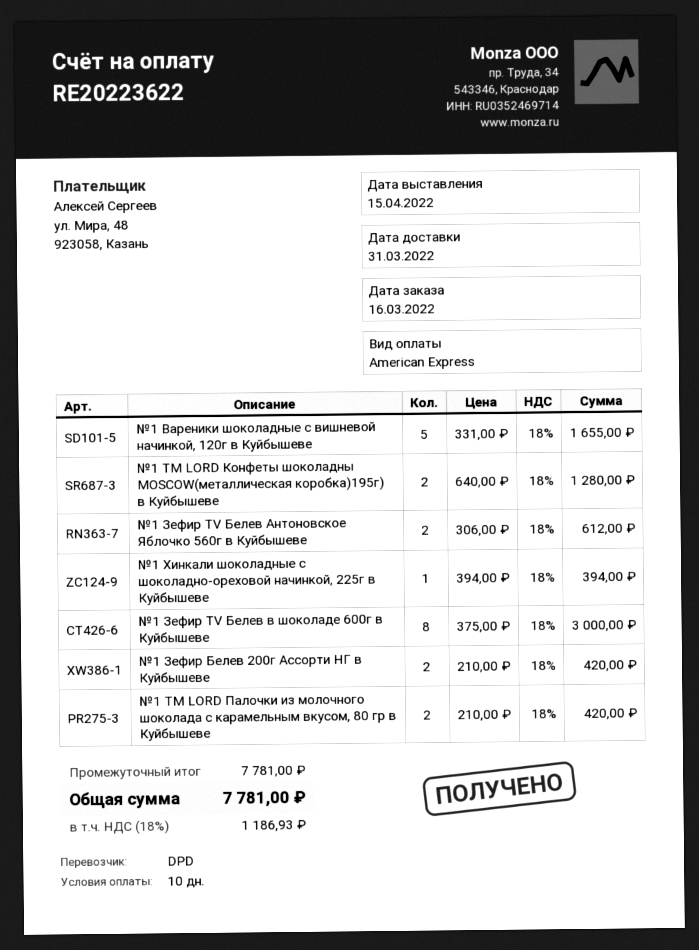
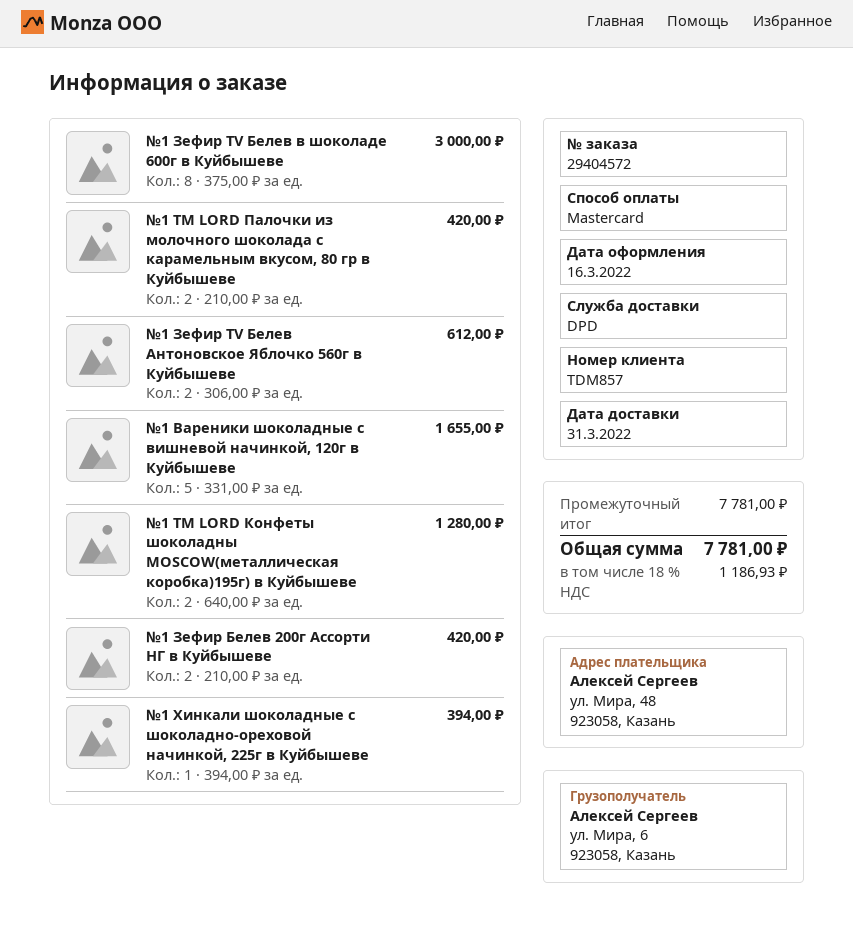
payment method: American Express -> Mastercard

